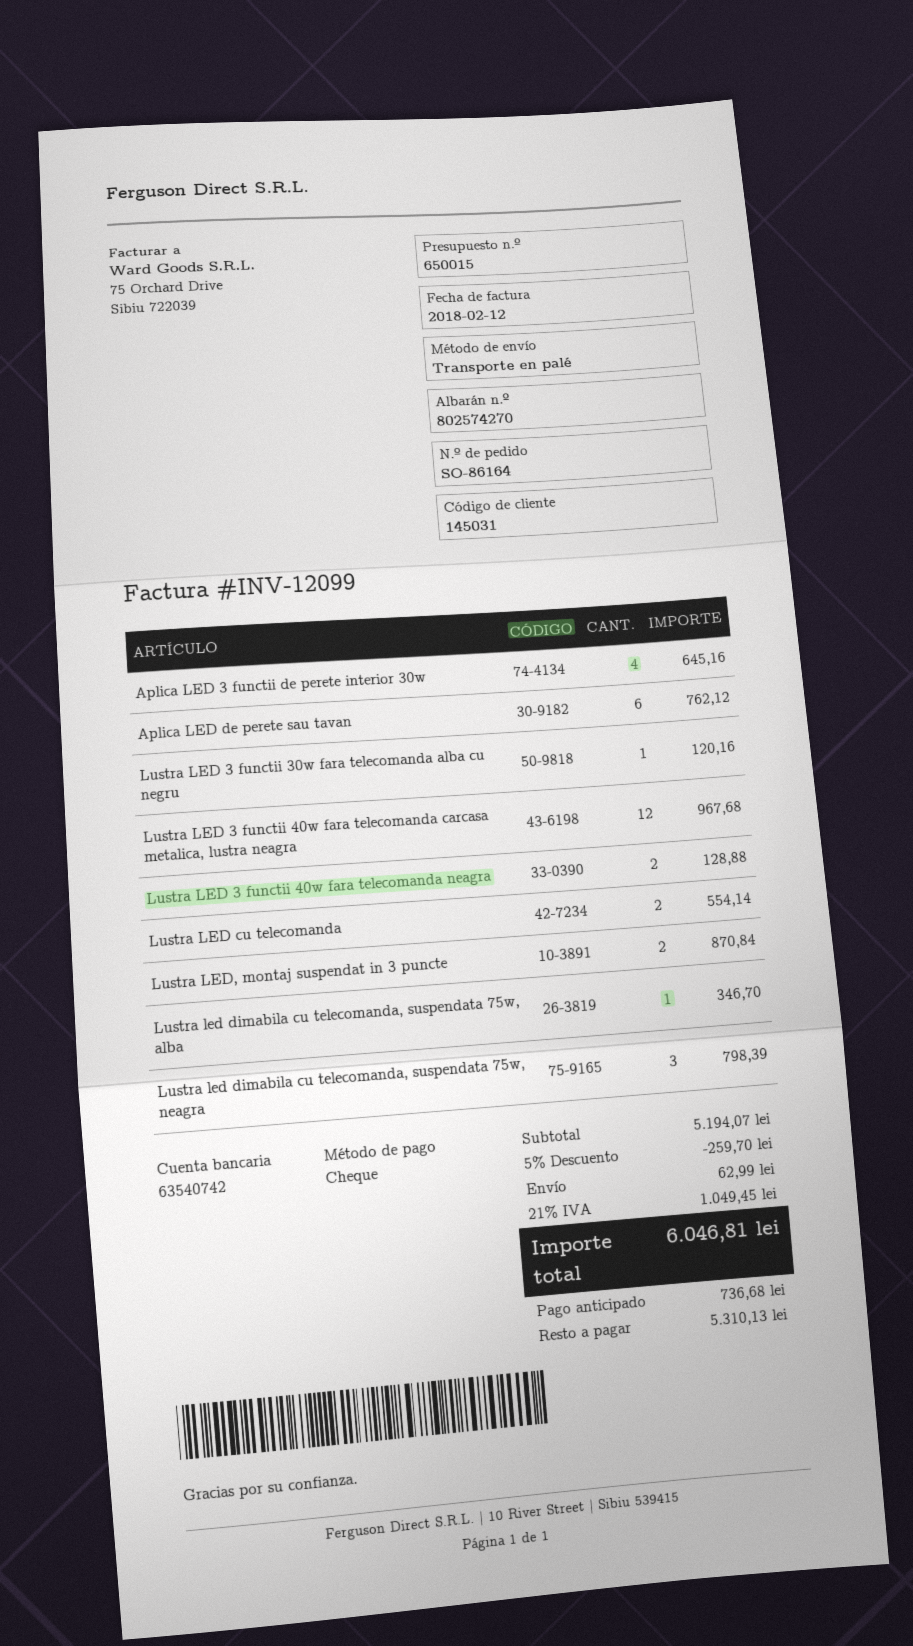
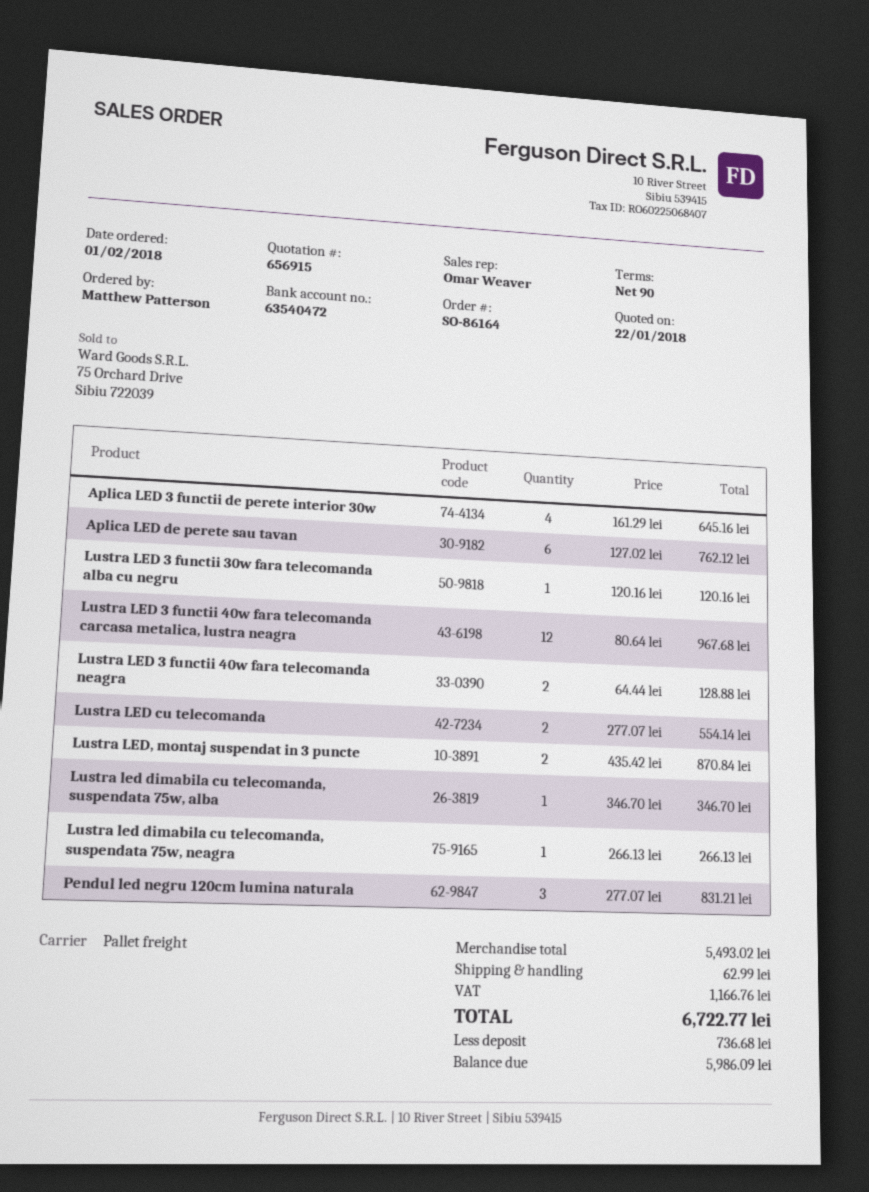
quote number: 650015 -> 656915
bank account: 63540742 -> 63540472
Lustra led dimabila cu telecomanda, suspendata 75w, neagra: 3 for 798.39 -> 1 for 266.13
Pendul led negru 120cm lumina naturala: none -> 3 for 831.21
subtotal: 5194.07 -> 5493.02
discount: 5% = 259.70 -> none
tax: 1049.45 -> 1166.76
total: 6046.81 -> 6722.77
balance: 5310.13 -> 5986.09

